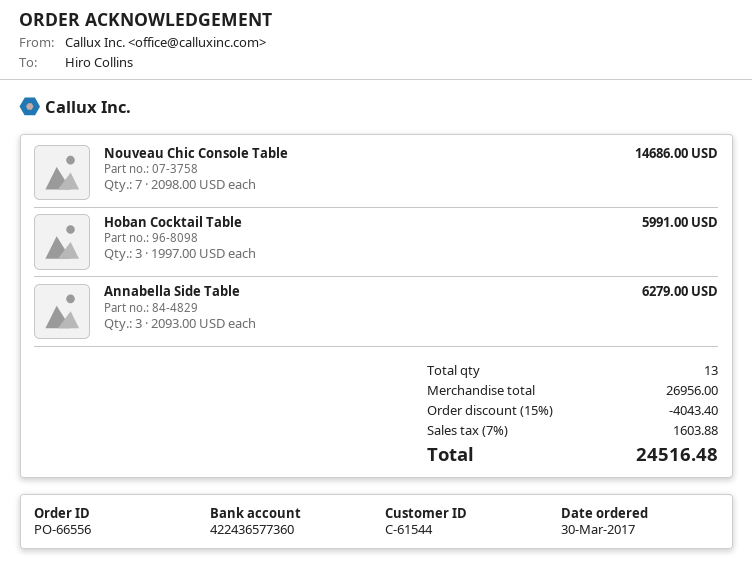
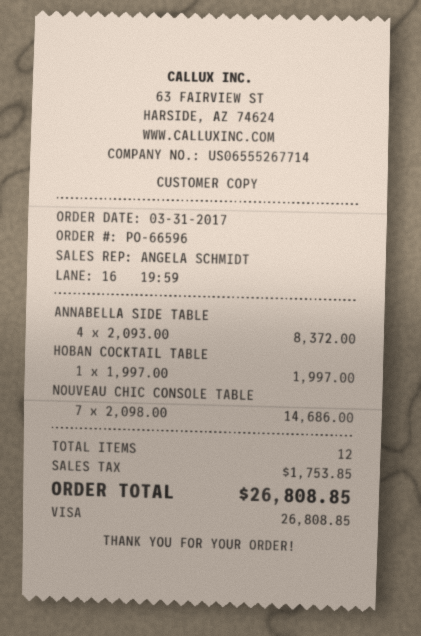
order number: PO-66556 -> PO-66596
order date: 2017-03-30 -> 2017-03-31
Hoban Cocktail Table: 3 x 1997.00 = 5991.00 -> 1 x 1997.00 = 1997.00
Annabella Side Table: 3 x 2093.00 = 6279.00 -> 4 x 2093.00 = 8372.00
total quantity: 13 -> 12
discount: 15% = 4043.40 -> none
tax: 1603.88 -> 1753.85
total: 24516.48 -> 26808.85

